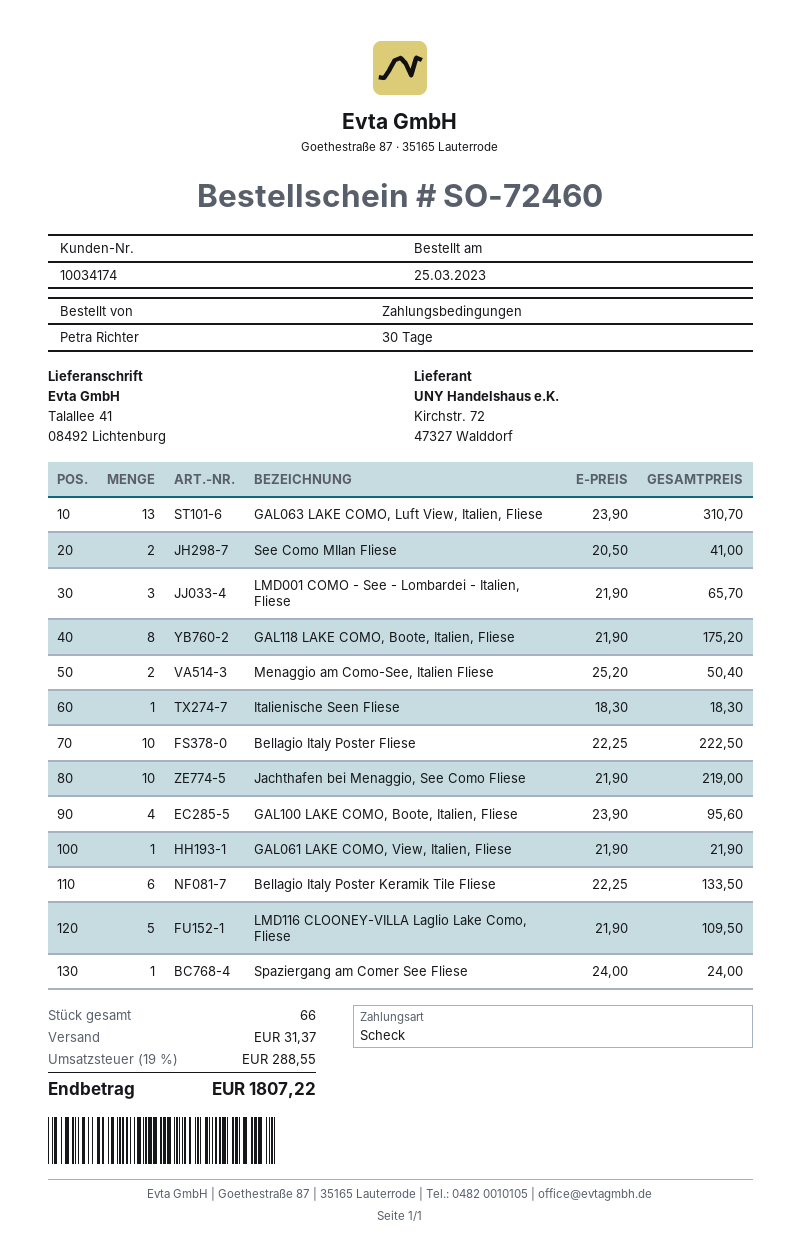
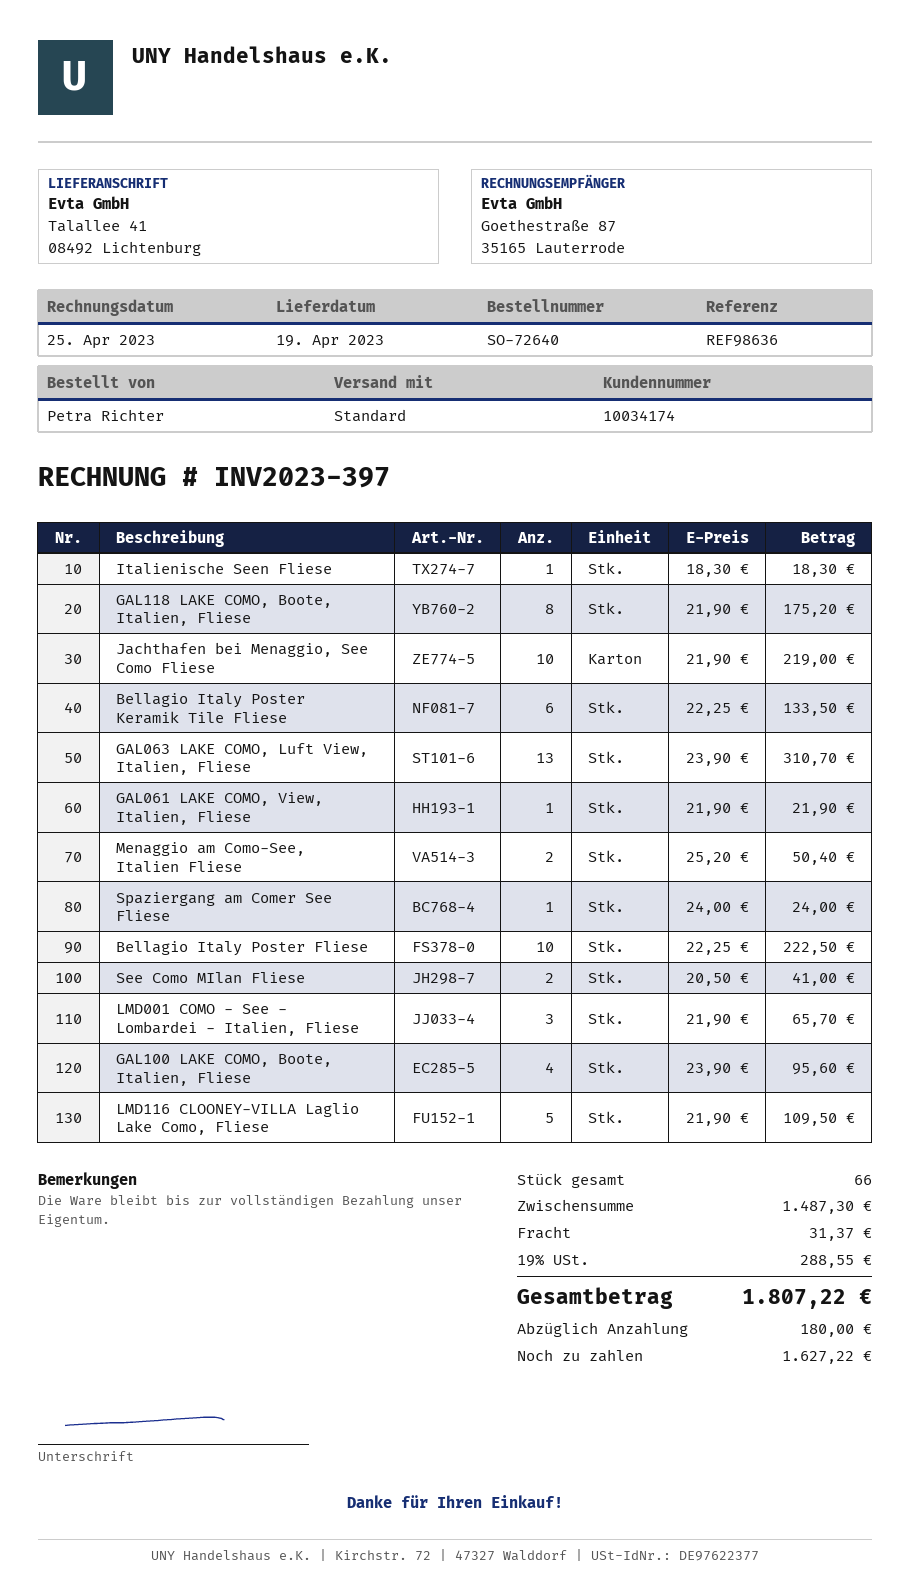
order number: SO-72460 -> SO-72640

